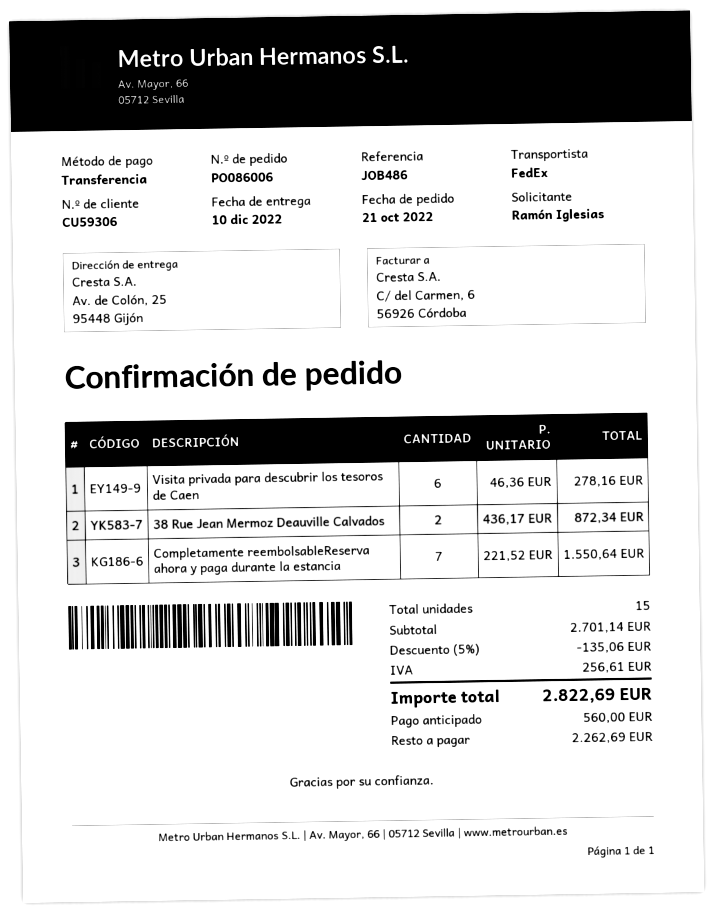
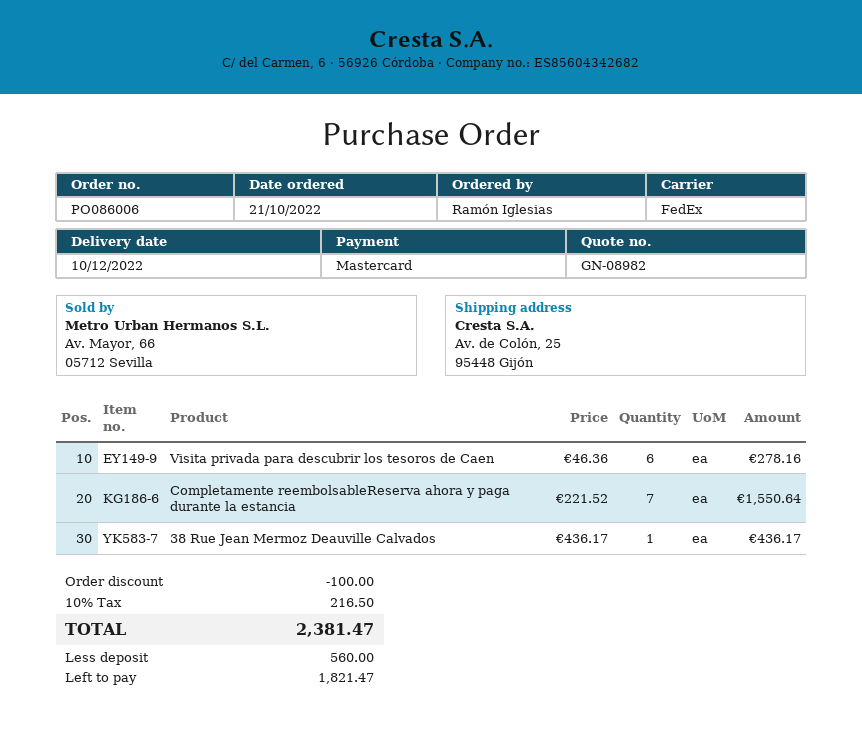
payment method: bank transfer -> Mastercard
38 Rue Jean Mermoz Deauville Calvados: 2 x 436.17 = 872.34 -> 1 x 436.17 = 436.17
discount: 135.06 -> 100.00
tax: 256.61 -> 216.50
total: 2822.69 -> 2381.47
balance: 2262.69 -> 1821.47

